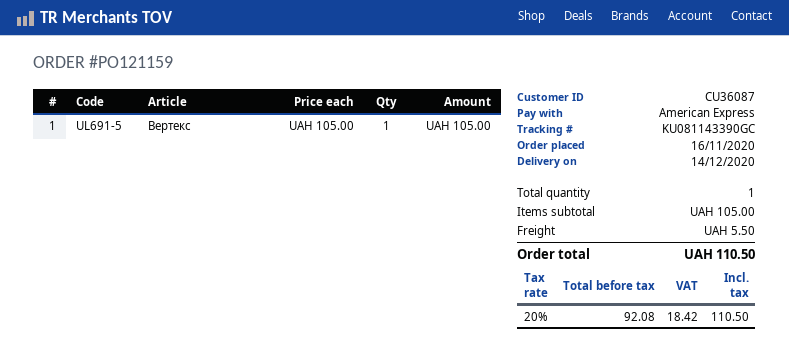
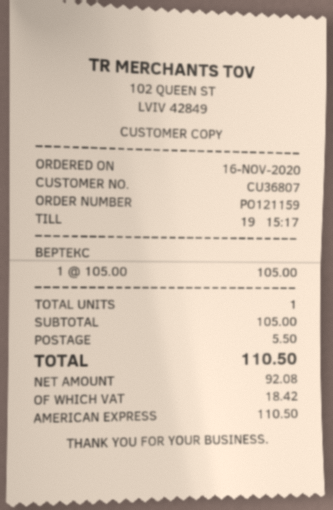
customer number: CU36087 -> CU36807

